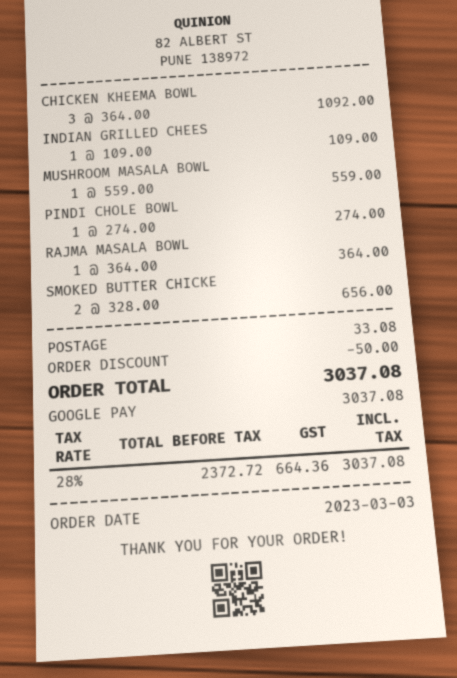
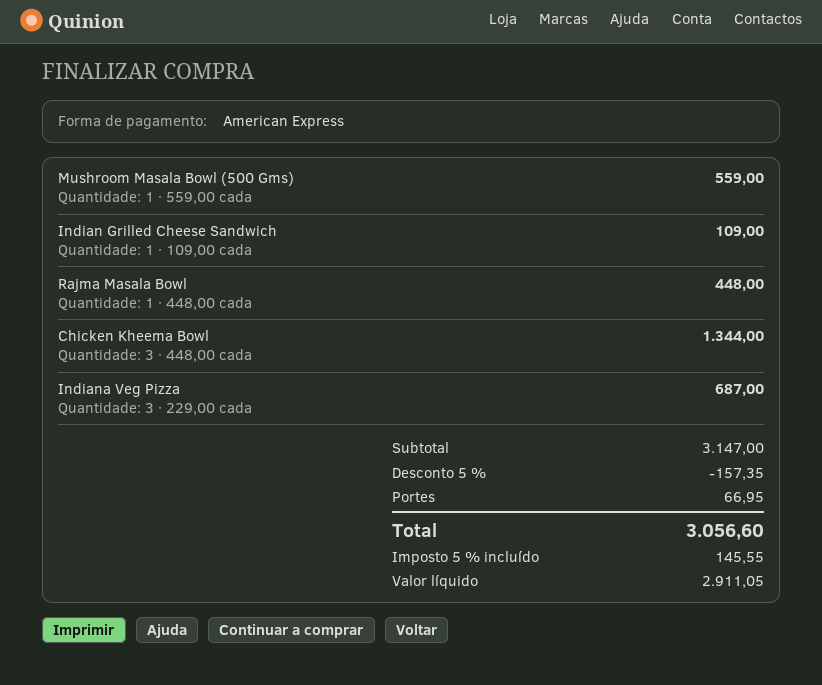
payment method: Google Pay -> American Express
CHICKEN KHEEMA BOWL: 3 x 364.00 = 1092.00 -> 3 x 448.00 = 1344.00
PINDI CHOLE BOWL: 1 x 274.00 = 274.00 -> none
RAJMA MASALA BOWL: 1 x 364.00 = 364.00 -> 1 x 448.00 = 448.00
SMOKED BUTTER CHICKE: 2 x 328.00 = 656.00 -> none
Indiana Veg Pizza: none -> 3 x 229.00 = 687.00
discount: 50.00 -> 157.35
shipping: 33.08 -> 66.95
net: 2372.72 -> 2911.05
tax: 28% = 664.36 -> 5% = 145.55
total: 3037.08 -> 3056.60

